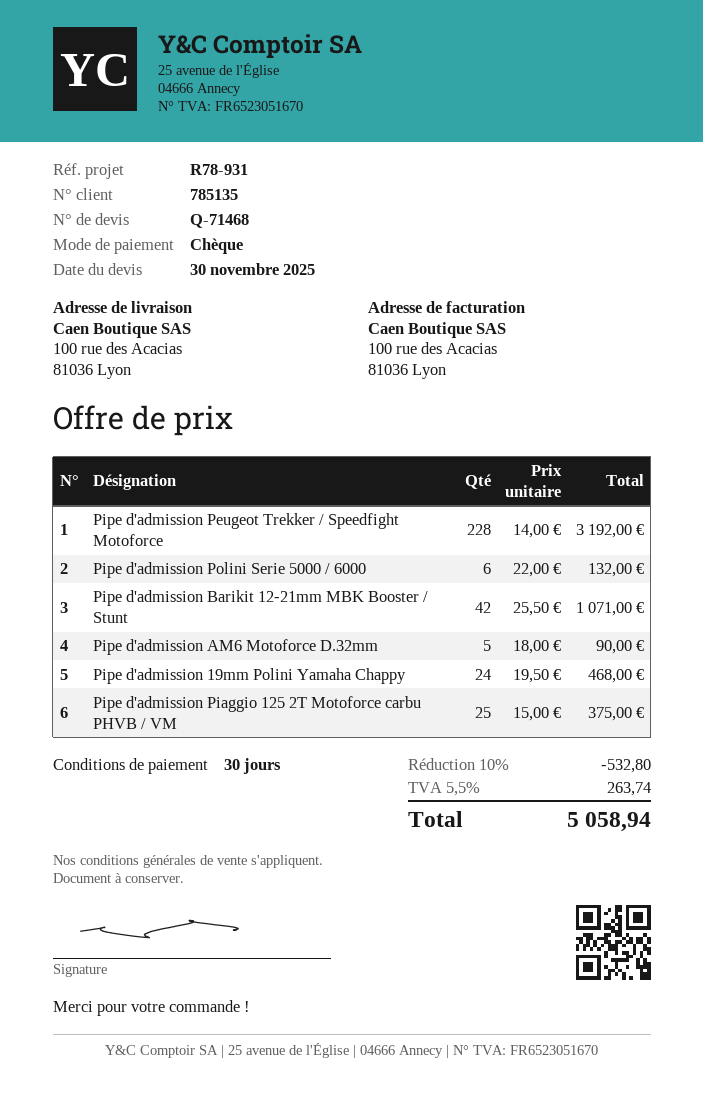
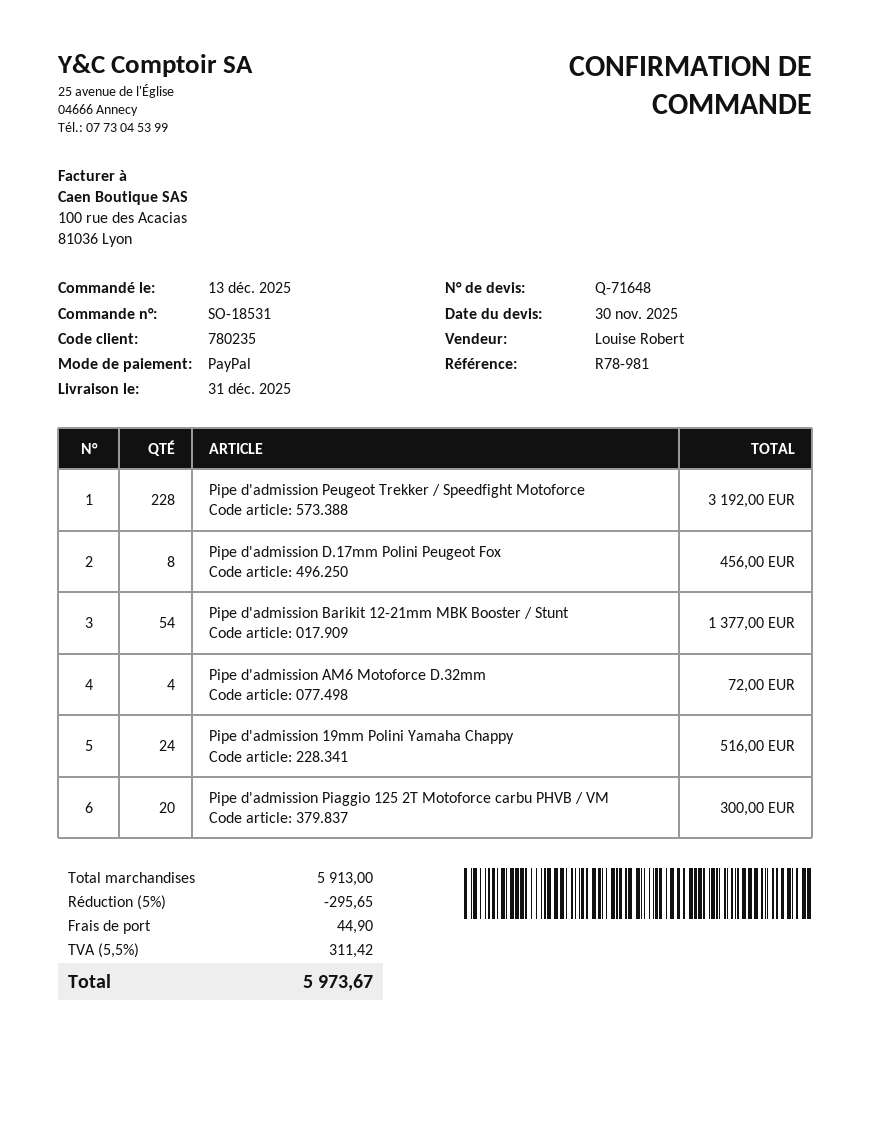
quote number: Q-71468 -> Q-71648
customer number: 785135 -> 780235
reference: R78-931 -> R78-981
payment method: cheque -> PayPal
Pipe d'admission Polini Serie 5000 / 6000: 6 for 132.00 -> none
Pipe d'admission Barikit 12-21mm MBK Booster / Stunt: 42 for 1071.00 -> 54 for 1377.00
Pipe d'admission AM6 Motoforce D.32mm: 5 for 90.00 -> 4 for 72.00
Pipe d'admission 19mm Polini Yamaha Chappy: 24 for 468.00 -> 24 for 516.00
Pipe d'admission Piaggio 125 2T Motoforce carbu PHVB / VM: 25 for 375.00 -> 20 for 300.00
Pipe d'admission D.17mm Polini Peugeot Fox: none -> 8 for 456.00
discount: 10% = 532.80 -> 5% = 295.65
shipping: none -> 44.90
tax: 5.5% = 263.74 -> 5.5% = 311.42
total: 5058.94 -> 5973.67

